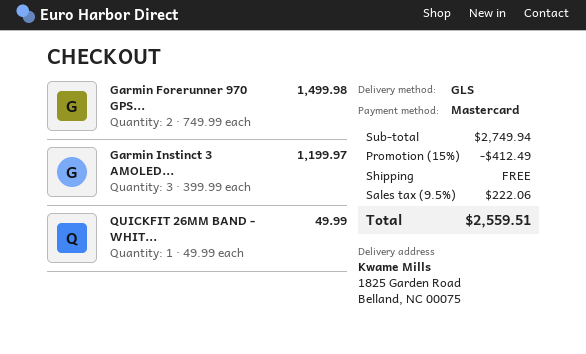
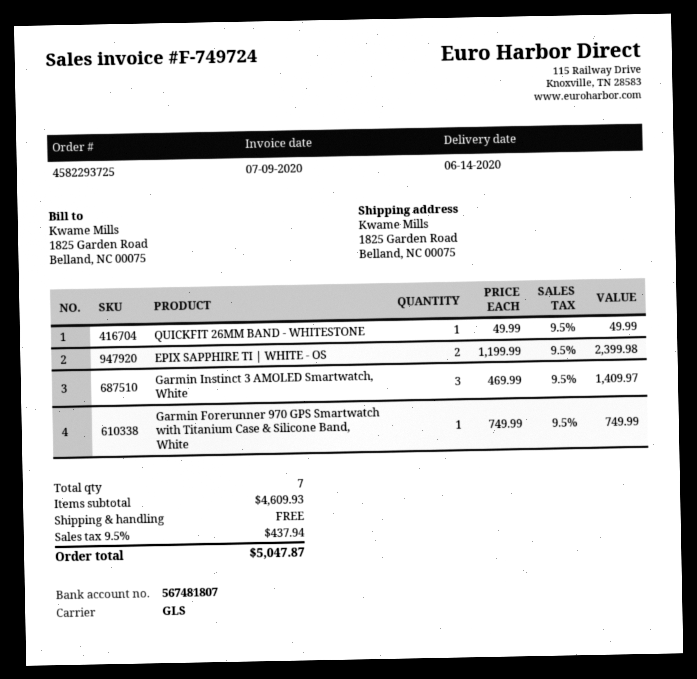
Garmin Forerunner 970 GPS...: 2 x 749.99 = 1499.98 -> 1 x 749.99 = 749.99
Garmin Instinct 3 AMOLED...: 3 x 399.99 = 1199.97 -> 3 x 469.99 = 1409.97
EPIX SAPPHIRE TI | WHITE - OS: none -> 2 x 1199.99 = 2399.98
subtotal: 2749.94 -> 4609.93
discount: 15% = 412.49 -> none
tax: 9.5% = 222.06 -> 9.5% = 437.94
total: 2559.51 -> 5047.87

